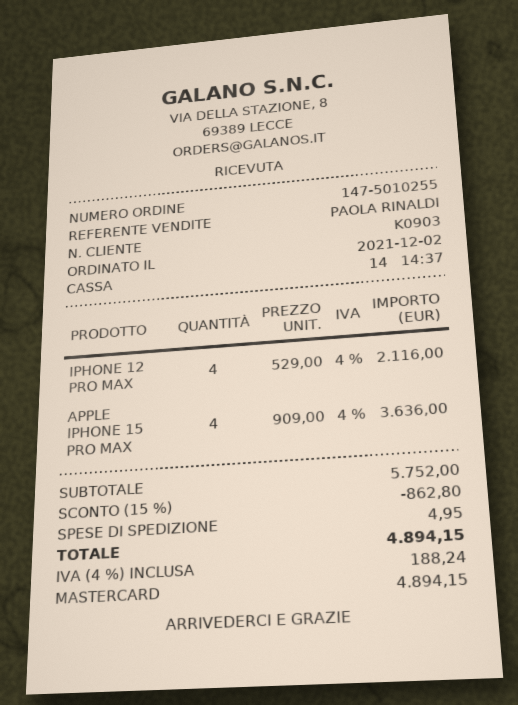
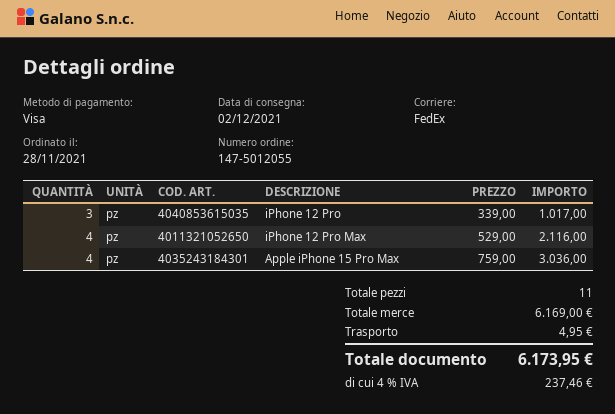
order number: 147-5010255 -> 147-5012055
order date: 2021-12-02 -> 2021-11-28
payment method: Mastercard -> Visa
APPLE IPHONE 15 PRO MAX: 4 x 909.00 = 3636.00 -> 4 x 759.00 = 3036.00
iPhone 12 Pro: none -> 3 x 339.00 = 1017.00
subtotal: 5752.00 -> 6169.00
discount: 15% = 862.80 -> none
tax: 4% = 188.24 -> 4% = 237.46
total: 4894.15 -> 6173.95

